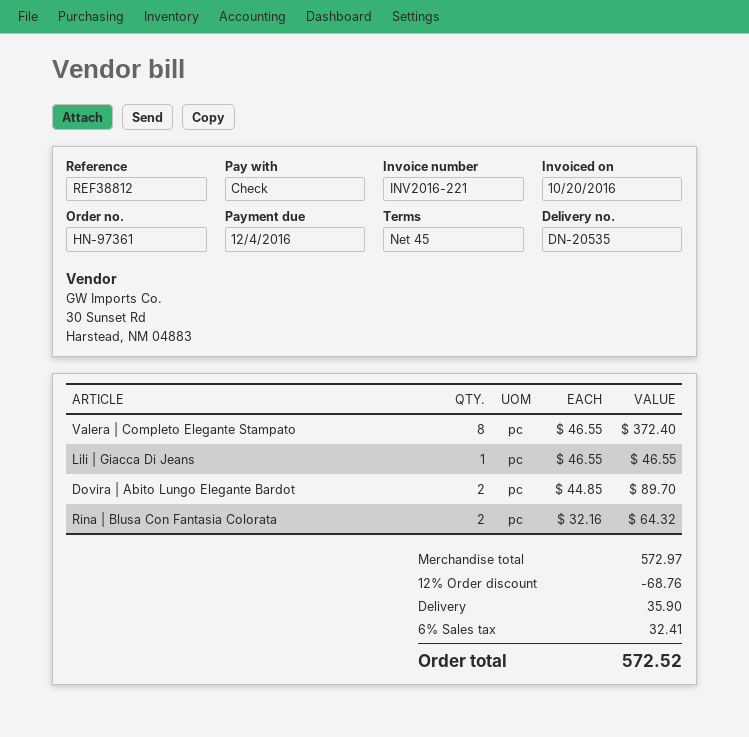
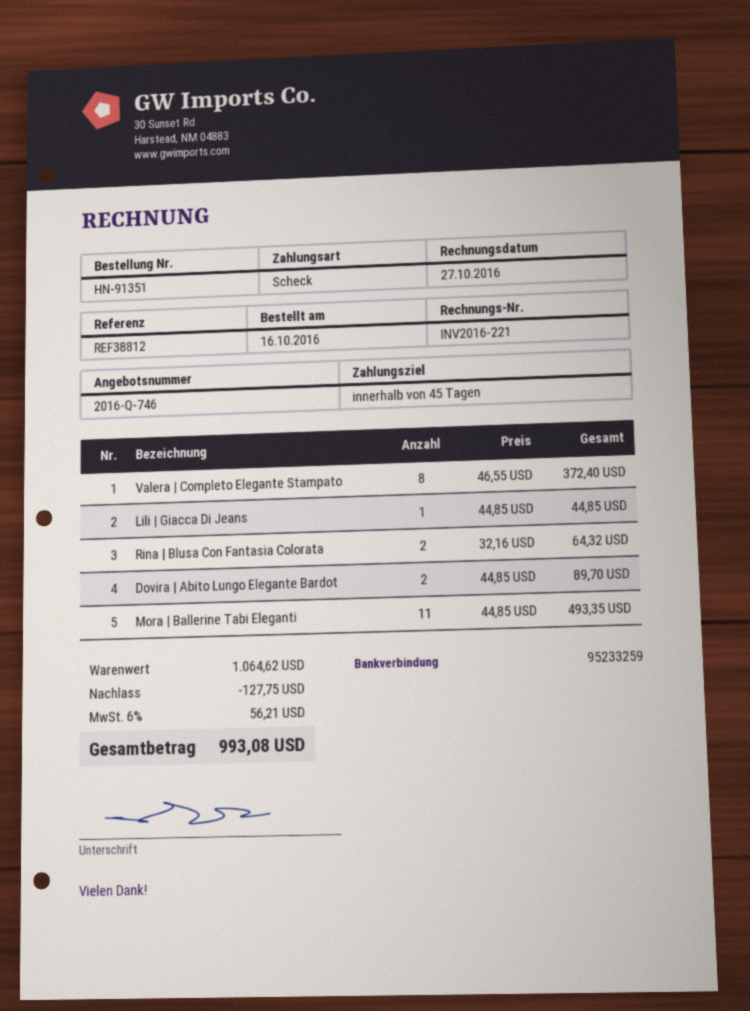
order number: HN-97361 -> HN-91351
invoice date: 2016-10-20 -> 2016-10-27
Lili | Giacca Di Jeans: 1 x 46.55 = 46.55 -> 1 x 44.85 = 44.85
Mora | Ballerine Tabi Eleganti: none -> 11 x 44.85 = 493.35
subtotal: 572.97 -> 1064.62
discount: 68.76 -> 127.75
shipping: 35.90 -> none
tax: 6% = 32.41 -> 6% = 56.21
total: 572.52 -> 993.08

